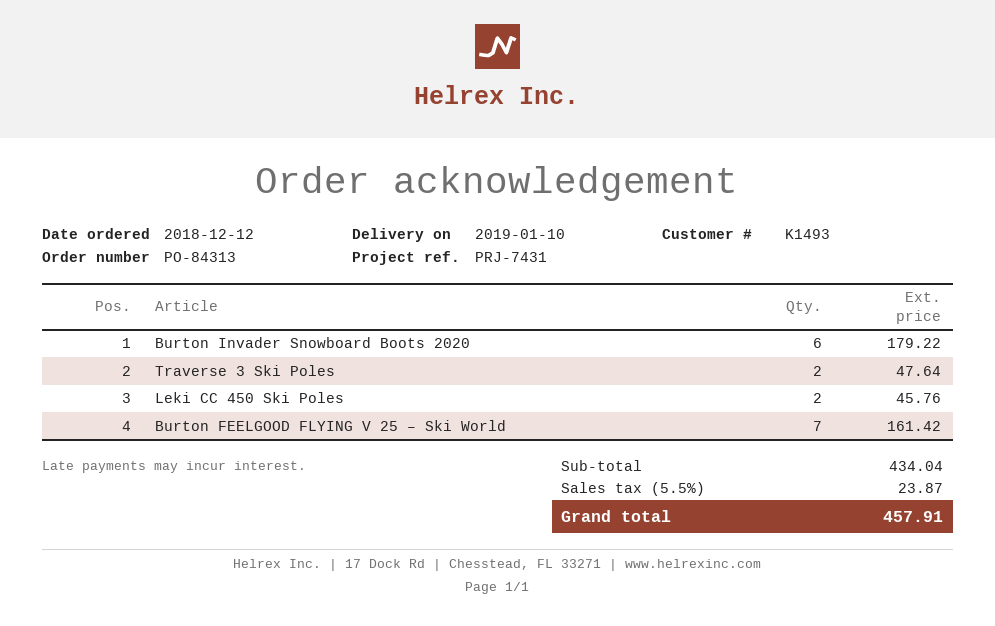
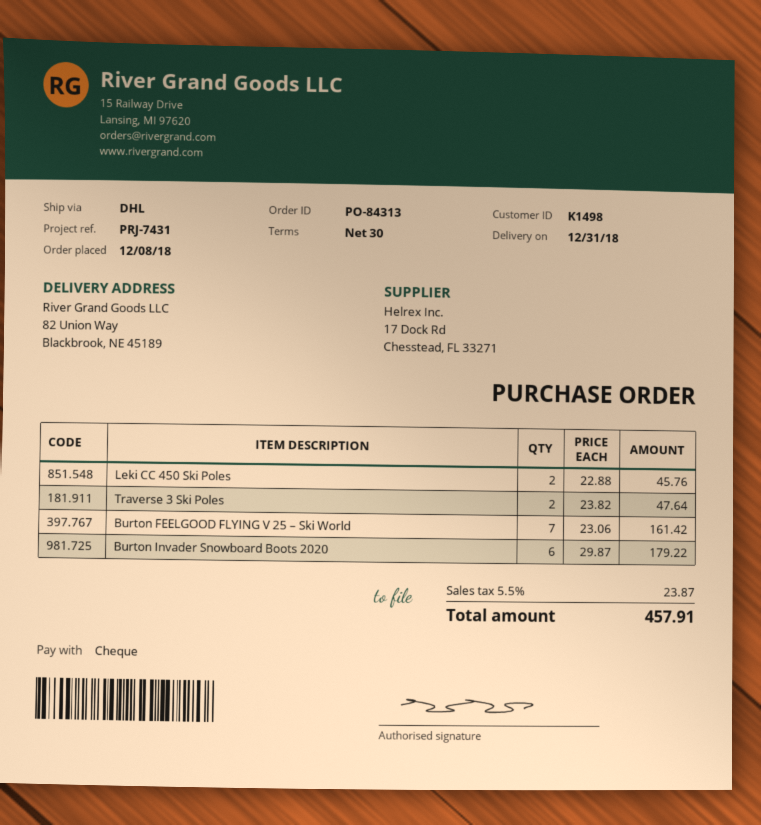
order date: 2018-12-12 -> 2018-12-08
delivery date: 2019-01-10 -> 2018-12-31
customer number: K1493 -> K1498

